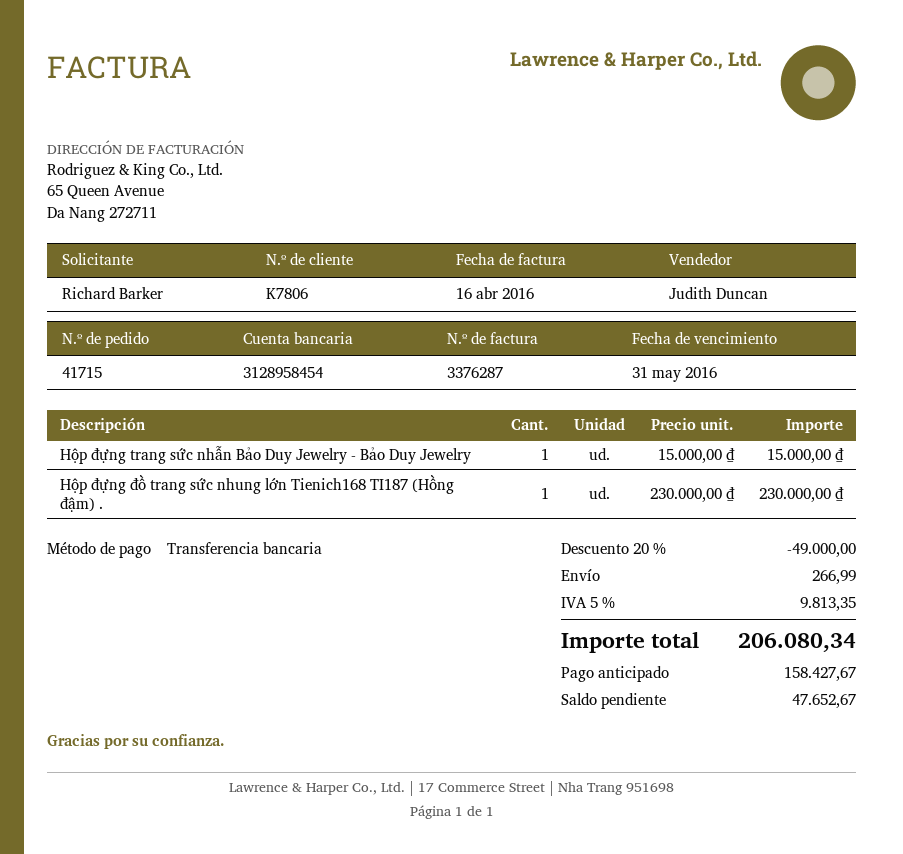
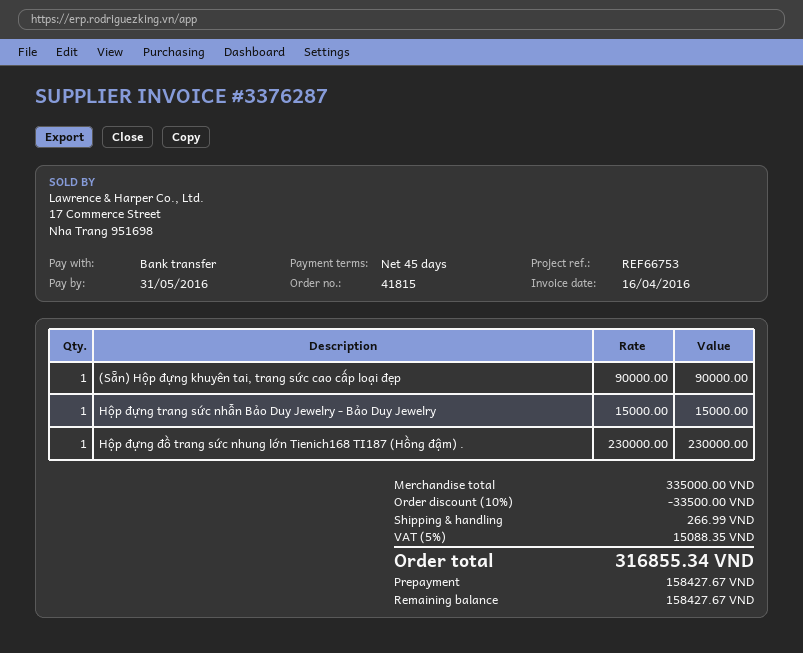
order number: 41715 -> 41815
(Sẵn) Hộp đựng khuyên tai, trang sức cao cấp loại đẹp: none -> 1 x 90000.00 = 90000.00
discount: 20% = 49000.00 -> 10% = 33500.00
tax: 5% = 9813.35 -> 5% = 15088.35
total: 206080.34 -> 316855.34
balance: 47652.67 -> 158427.67

